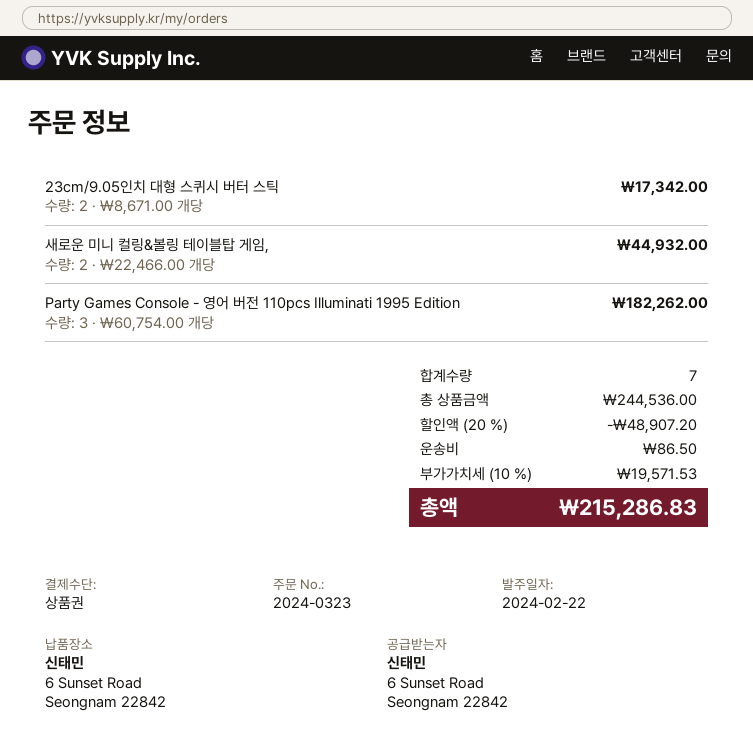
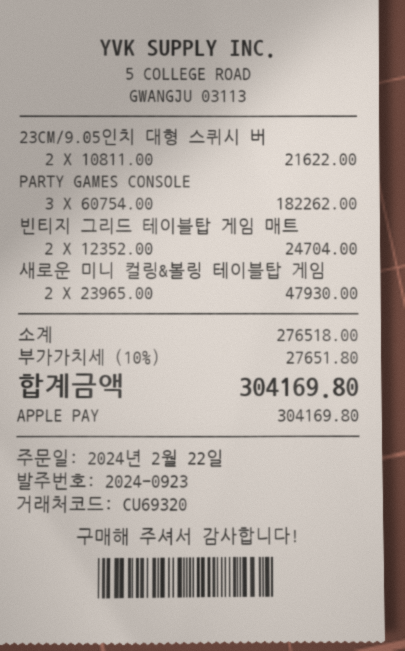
order number: 2024-0323 -> 2024-0923
payment method: gift card -> Apple Pay
23cm/9.05인치 대형 스퀴시 버터 스틱: 2 x 8671.00 = 17342.00 -> 2 x 10811.00 = 21622.00
새로운 미니 컬링&볼링 테이블탑 게임,: 2 x 22466.00 = 44932.00 -> 2 x 23965.00 = 47930.00
빈티지 그리드 테이블탑 게임 매트: none -> 2 x 12352.00 = 24704.00
subtotal: 244536.00 -> 276518.00
discount: 20% = 48907.20 -> none
shipping: 86.50 -> none
tax: 10% = 19571.53 -> 10% = 27651.80
total: 215286.83 -> 304169.80

